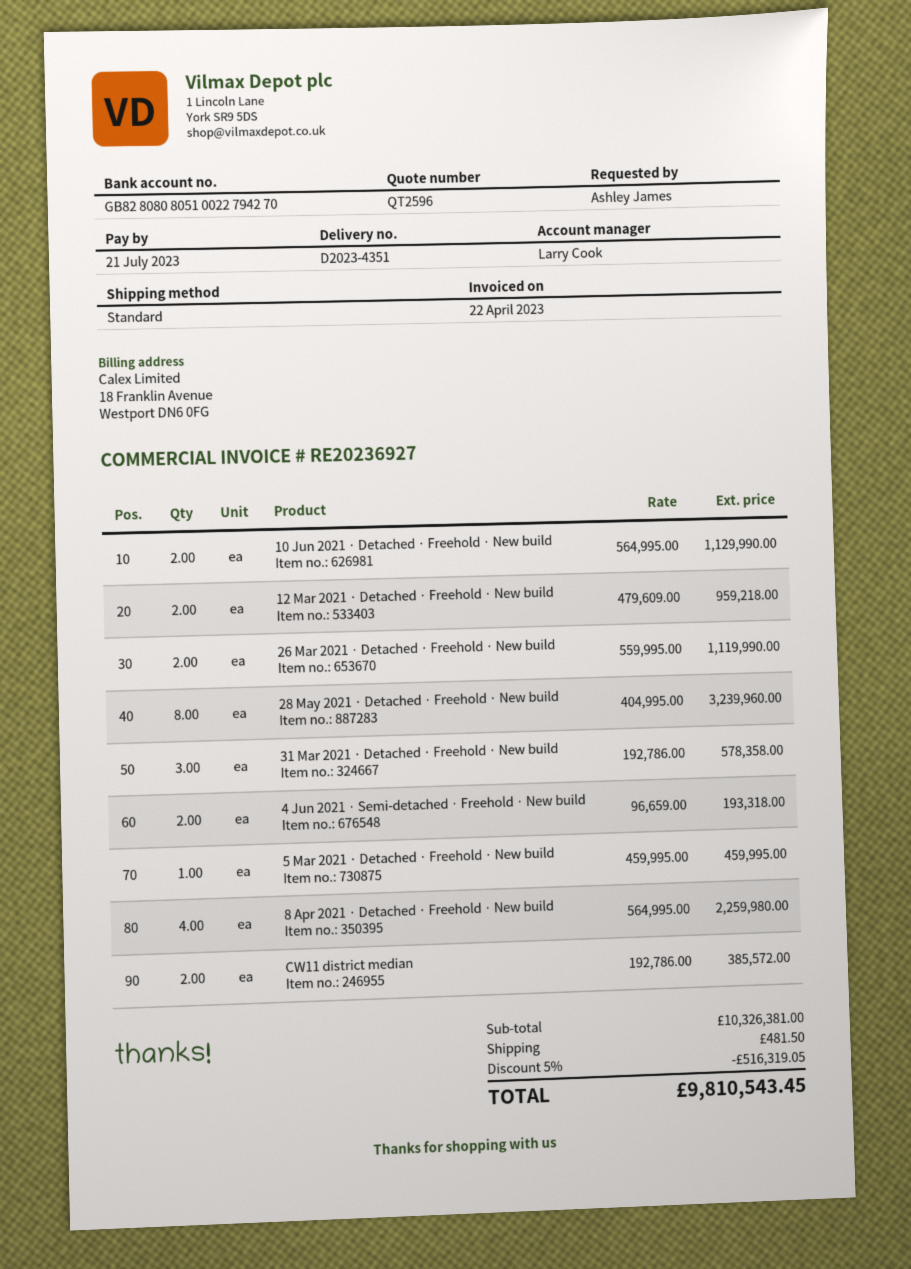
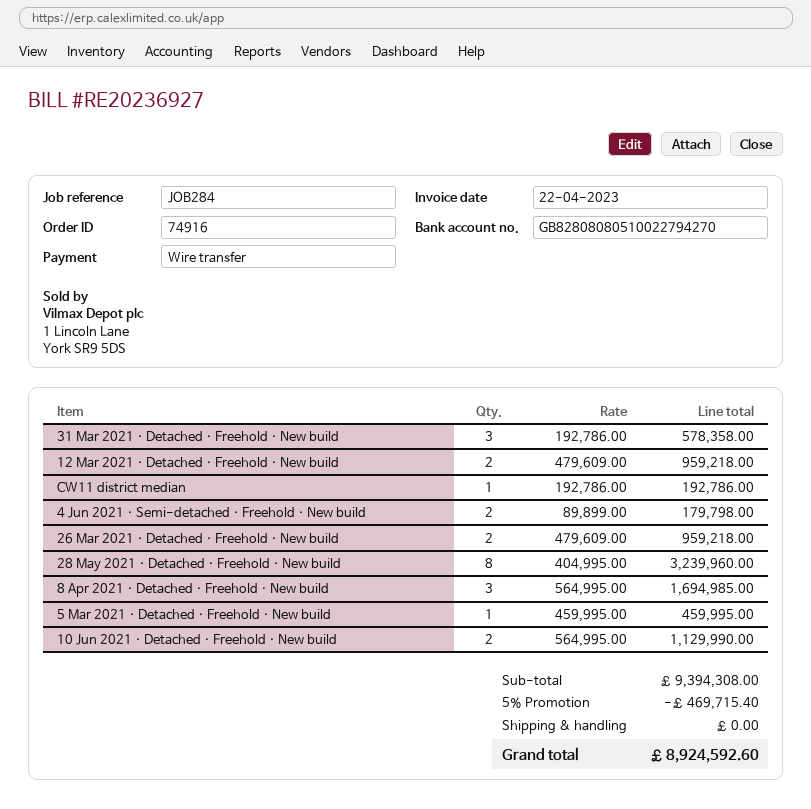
26 Mar 2021 · Detached · Freehold · New build: 2 x 559995.00 = 1119990.00 -> 2 x 479609.00 = 959218.00
4 Jun 2021 · Semi-detached · Freehold · New build: 2 x 96659.00 = 193318.00 -> 2 x 89899.00 = 179798.00
8 Apr 2021 · Detached · Freehold · New build: 4 x 564995.00 = 2259980.00 -> 3 x 564995.00 = 1694985.00
CW11 district median: 2 x 192786.00 = 385572.00 -> 1 x 192786.00 = 192786.00
subtotal: 10326381.00 -> 9394308.00
discount: 5% = 516319.05 -> 5% = 469715.40
shipping: 481.50 -> 0.00
total: 9810543.45 -> 8924592.60

